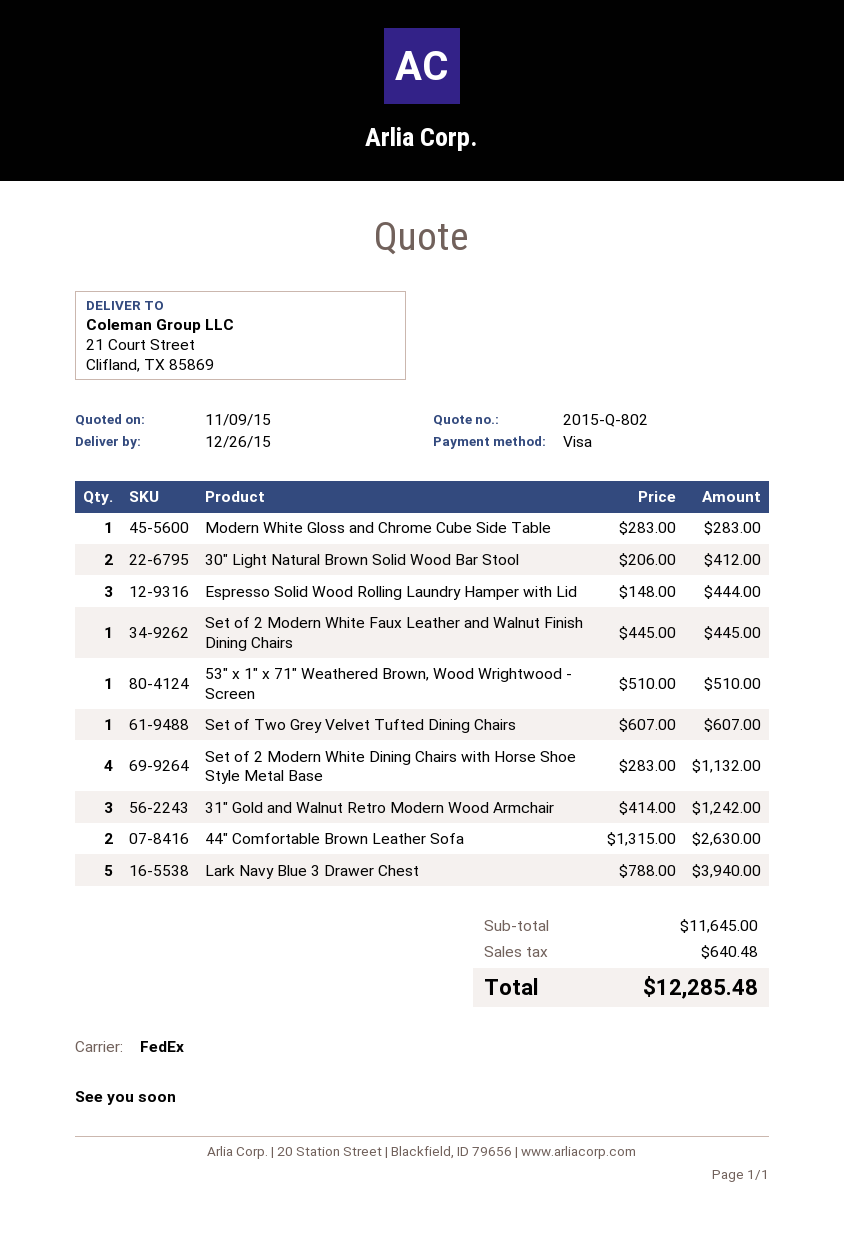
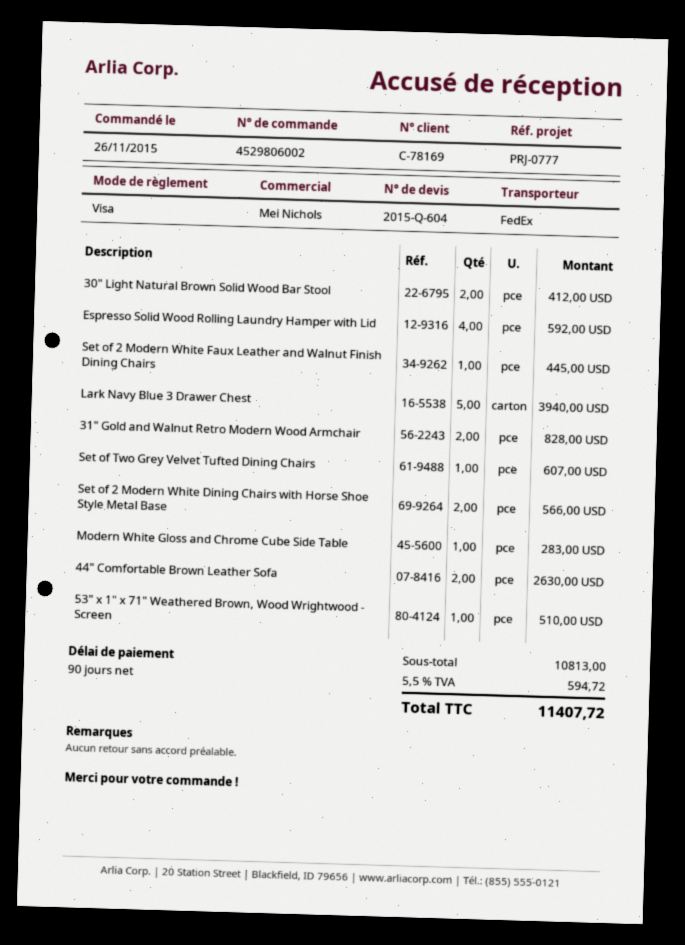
quote number: 2015-Q-802 -> 2015-Q-604
Espresso Solid Wood Rolling Laundry Hamper with Lid: 3 for 444.00 -> 4 for 592.00
Set of 2 Modern White Dining Chairs with Horse Shoe Style Metal Base: 4 for 1132.00 -> 2 for 566.00
31" Gold and Walnut Retro Modern Wood Armchair: 3 for 1242.00 -> 2 for 828.00
subtotal: 11645.00 -> 10813.00
tax: 640.48 -> 594.72
total: 12285.48 -> 11407.72

